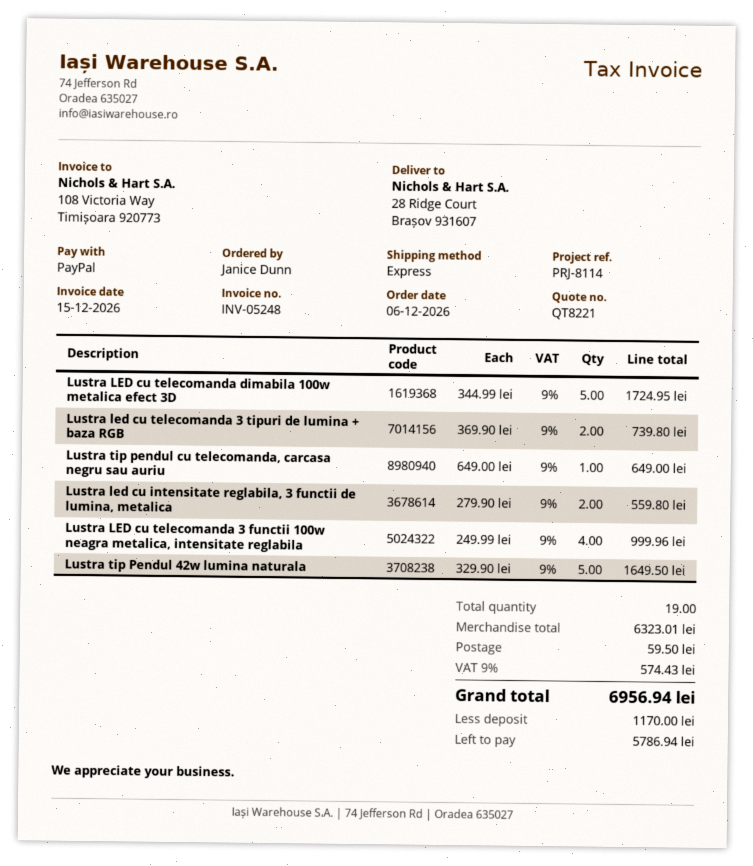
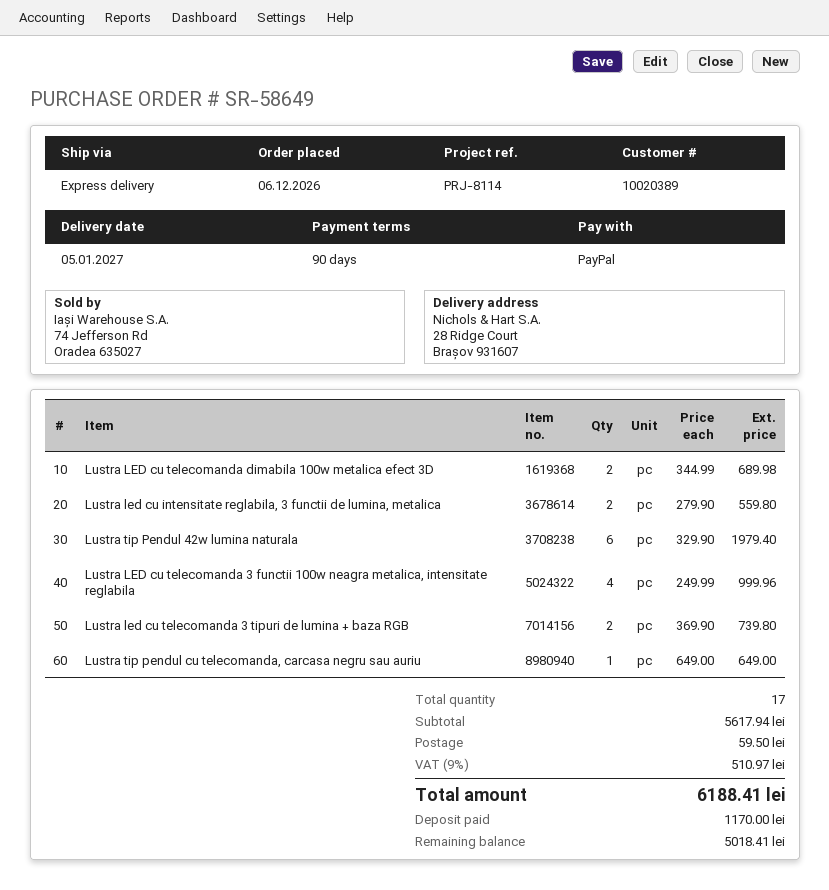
Lustra LED cu telecomanda dimabila 100w metalica efect 3D: 5 x 344.99 = 1724.95 -> 2 x 344.99 = 689.98
Lustra tip Pendul 42w lumina naturala: 5 x 329.90 = 1649.50 -> 6 x 329.90 = 1979.40
total quantity: 19 -> 17
subtotal: 6323.01 -> 5617.94
tax: 9% = 574.43 -> 9% = 510.97
total: 6956.94 -> 6188.41
balance: 5786.94 -> 5018.41

